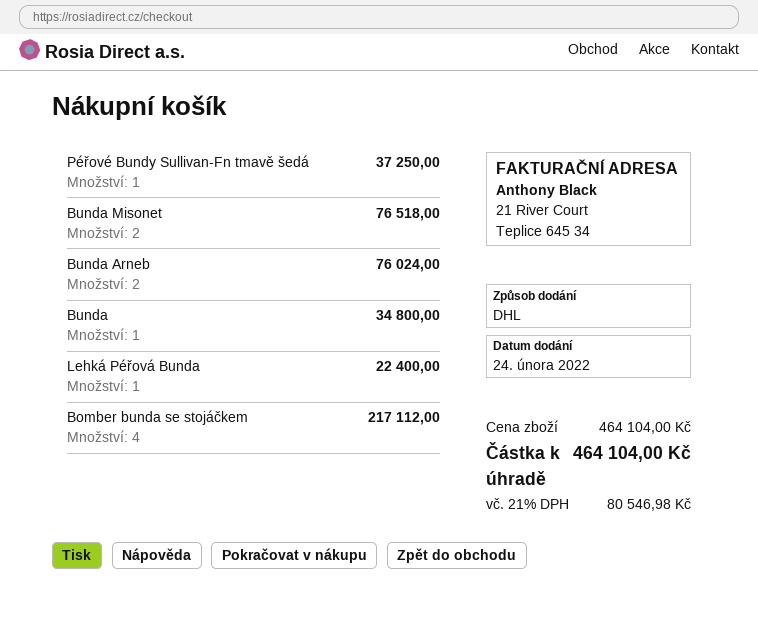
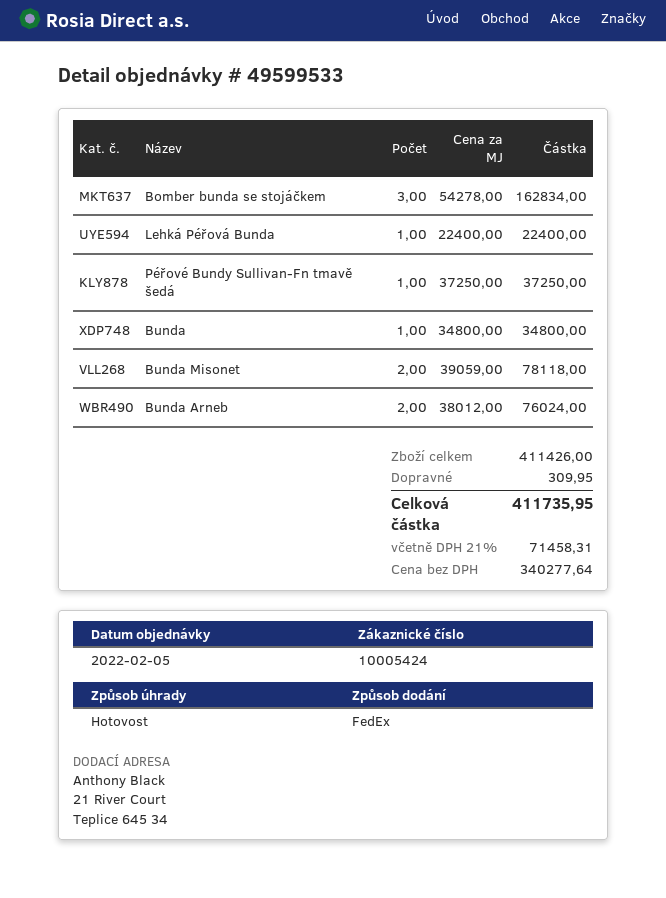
shipping method: DHL -> FedEx
Bunda Misonet: 2 for 76518.00 -> 2 for 78118.00
Bomber bunda se stojáčkem: 4 for 217112.00 -> 3 for 162834.00
subtotal: 464104.00 -> 411426.00
shipping: none -> 309.95
tax: 21% = 80546.98 -> 21% = 71458.31
total: 464104.00 -> 411735.95

